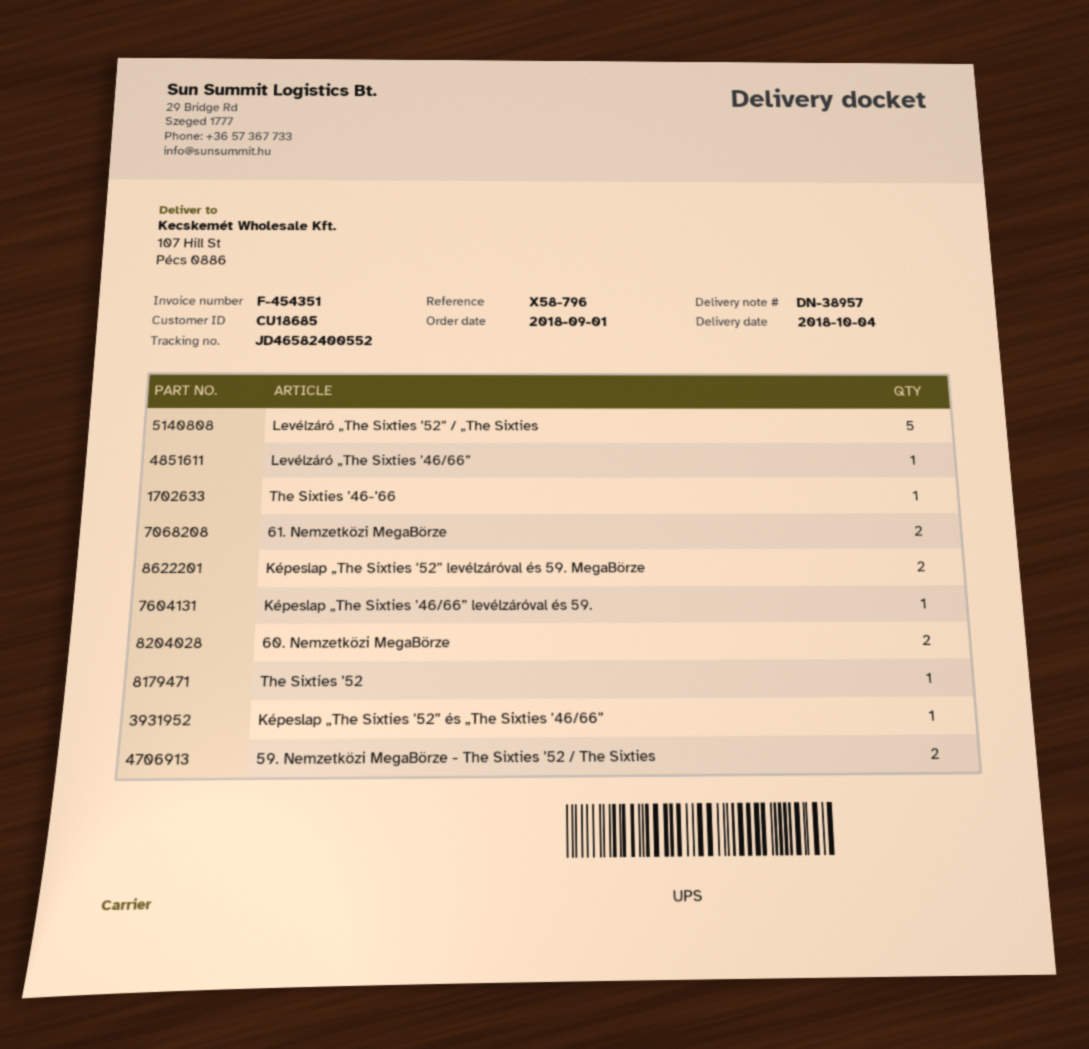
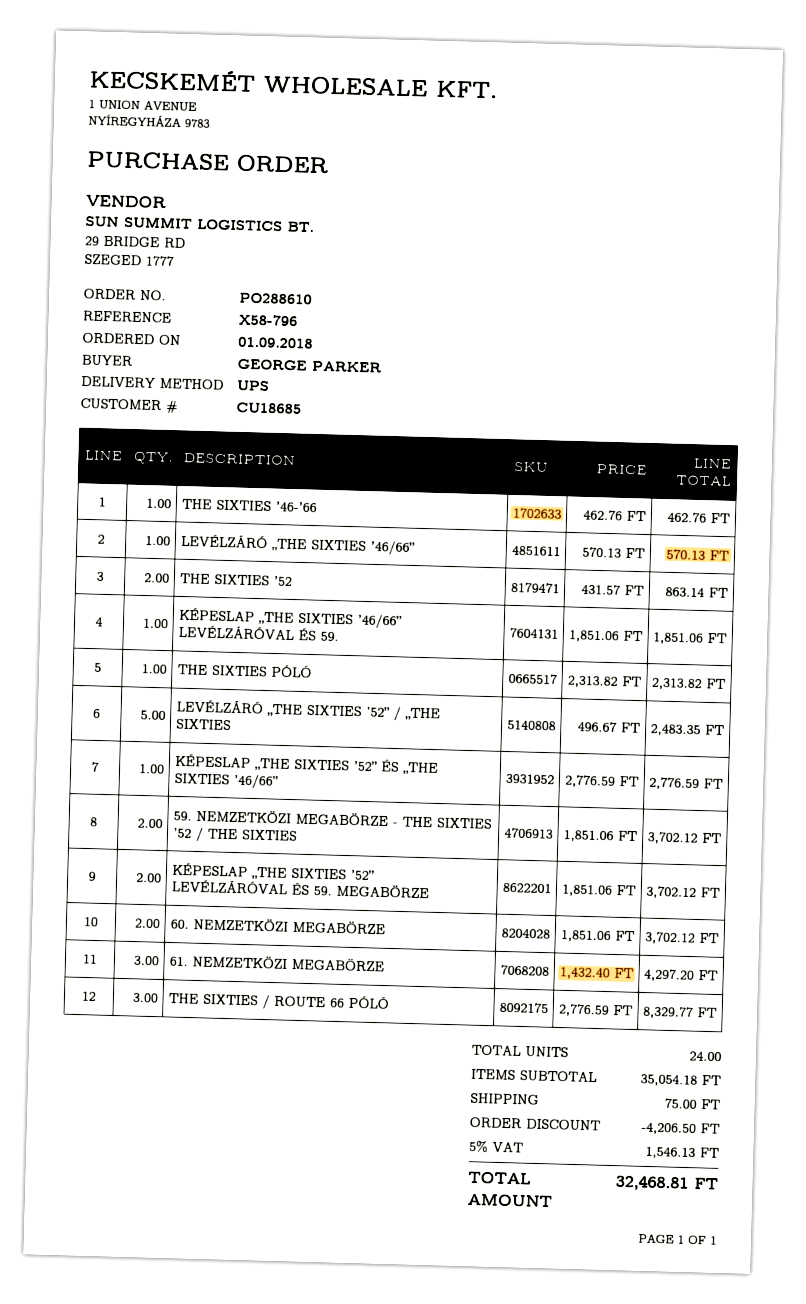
61. Nemzetközi MegaBörze: 2 -> 3
The Sixties ’52: 1 -> 2
THE SIXTIES PÓLÓ: none -> 1
THE SIXTIES / ROUTE 66 PÓLÓ: none -> 3

